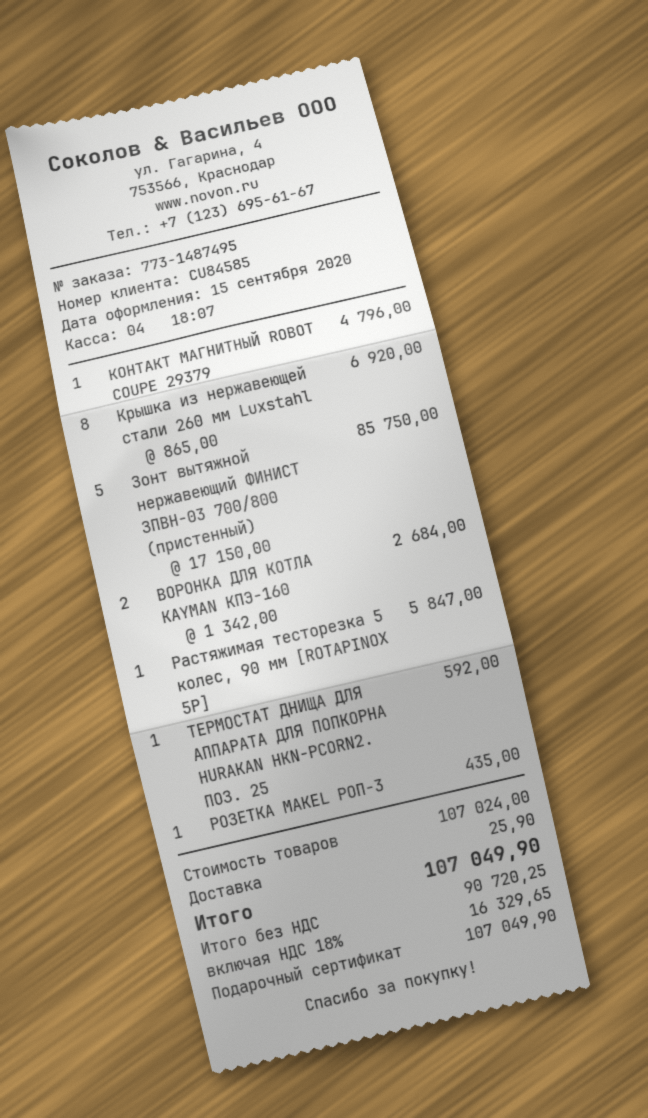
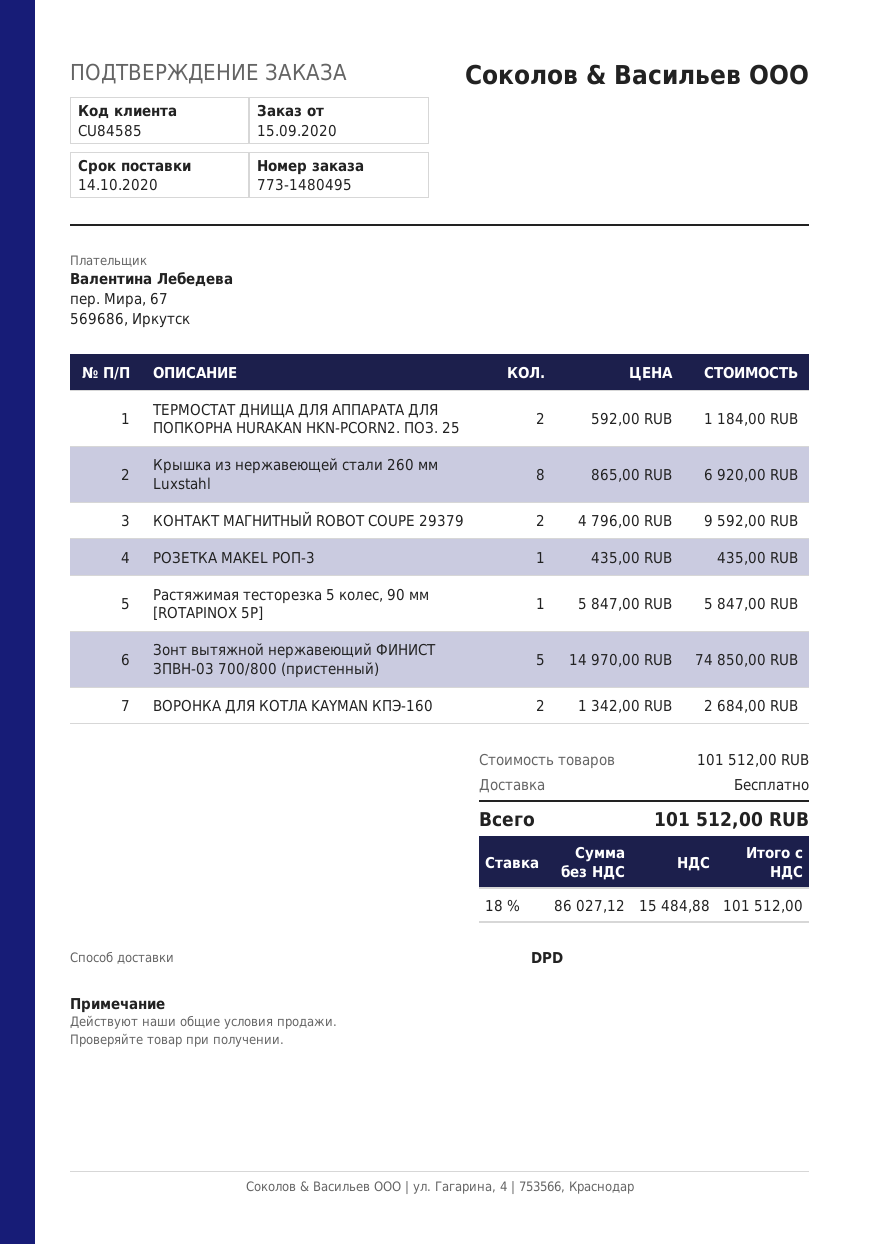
order number: 773-1487495 -> 773-1480495
КОНТАКТ МАГНИТНЫЙ ROBOT COUPE 29379: 1 x 4796.00 = 4796.00 -> 2 x 4796.00 = 9592.00
Зонт вытяжной нержавеющий ФИНИСТ ЗПВН-03 700/800 (пристенный): 5 x 17150.00 = 85750.00 -> 5 x 14970.00 = 74850.00
ТЕРМОСТАТ ДНИЩА ДЛЯ АППАРАТА ДЛЯ ПОПКОРНА HURAKAN HKN-PCORN2. ПОЗ. 25: 1 x 592.00 = 592.00 -> 2 x 592.00 = 1184.00
subtotal: 107024.00 -> 101512.00
shipping: 25.90 -> 0.00
net: 90720.25 -> 86027.12
tax: 18% = 16329.65 -> 18% = 15484.88
total: 107049.90 -> 101512.00

